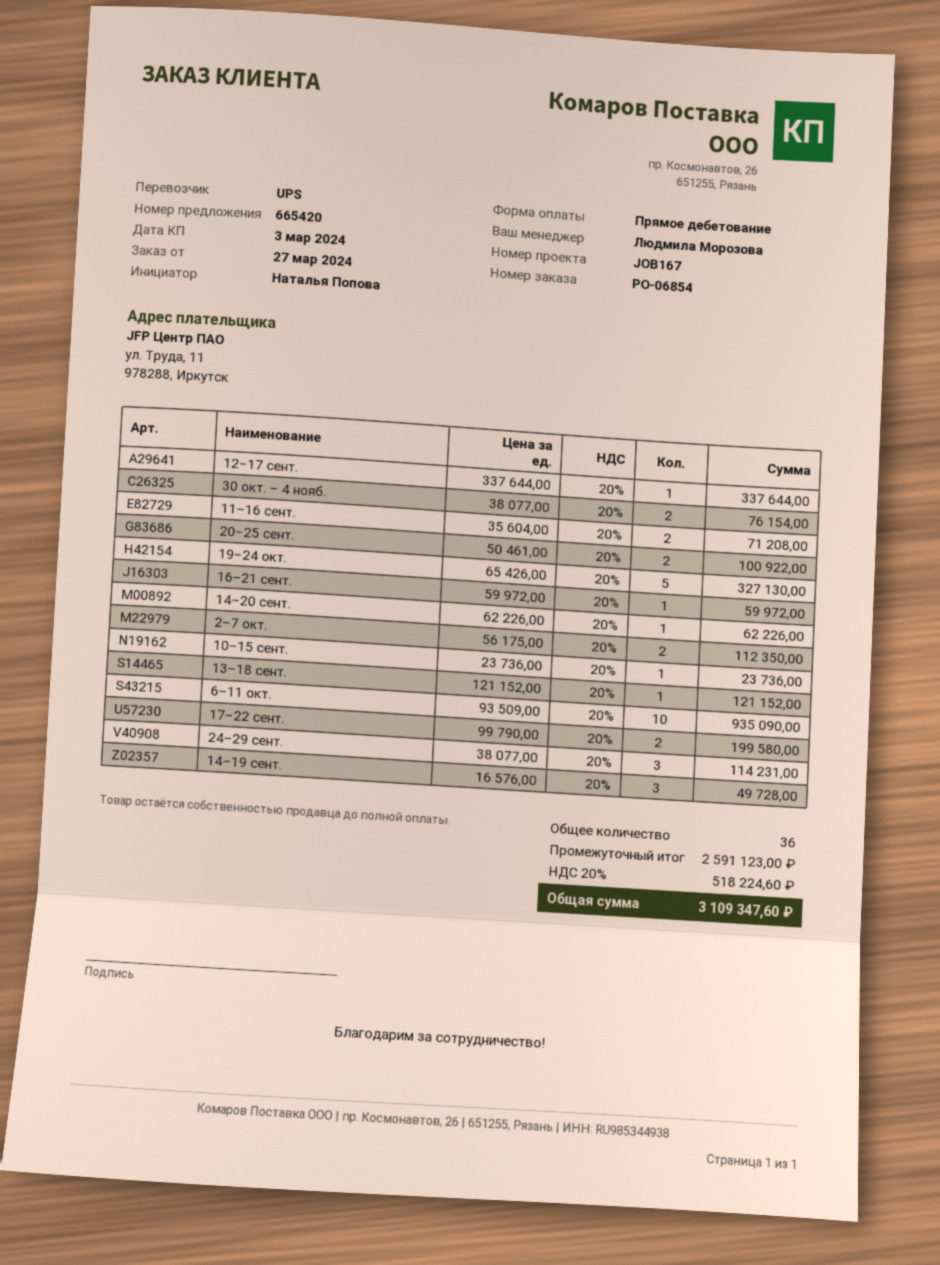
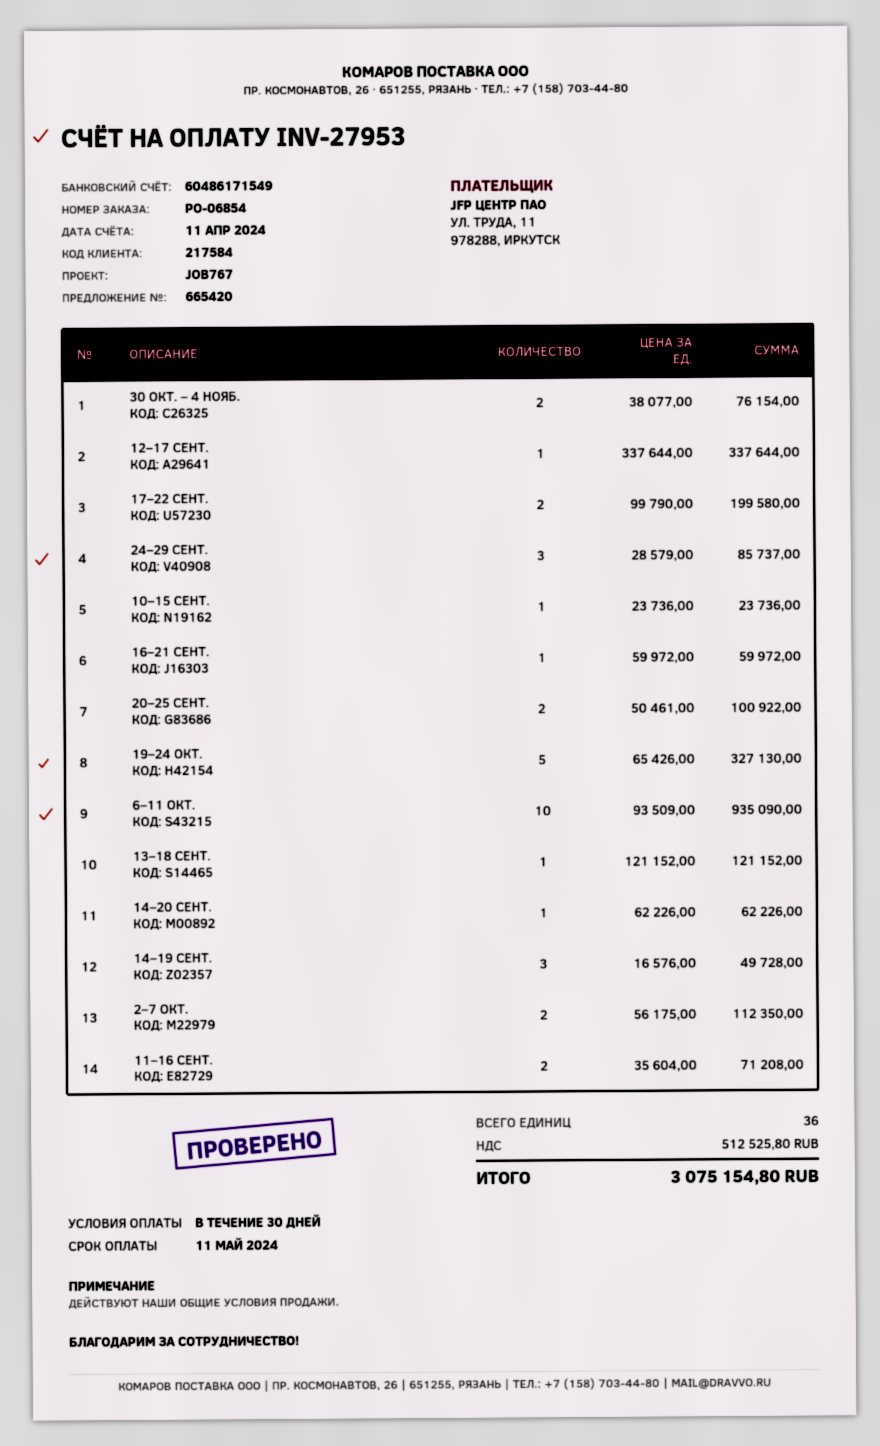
reference: JOB167 -> JOB767
24–29 сент.: 3 x 38077.00 = 114231.00 -> 3 x 28579.00 = 85737.00
tax: 518224.60 -> 512525.80
total: 3109347.60 -> 3075154.80

